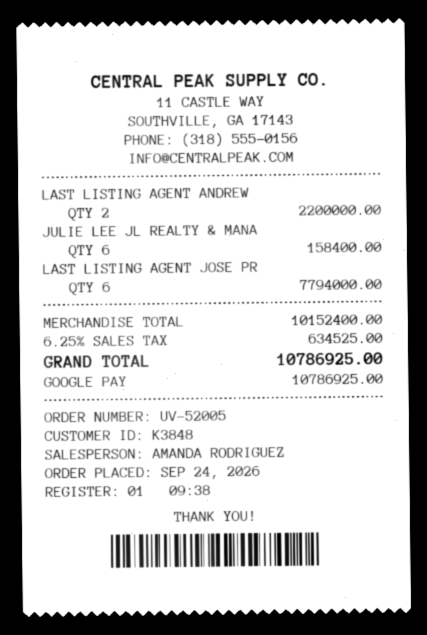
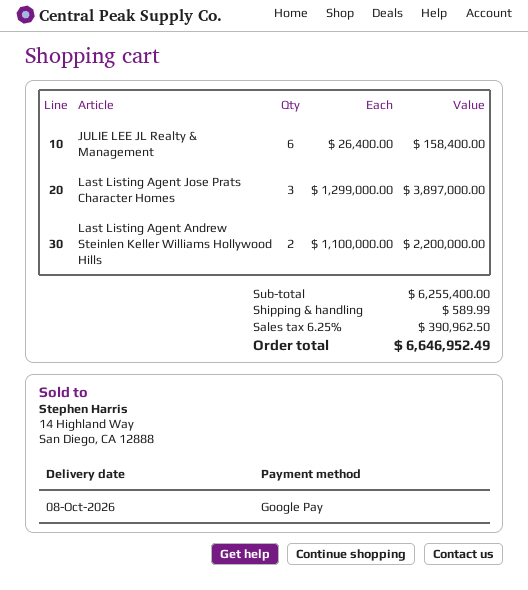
LAST LISTING AGENT JOSE PR: 6 for 7794000.00 -> 3 for 3897000.00
subtotal: 10152400.00 -> 6255400.00
shipping: none -> 589.99
tax: 6.25% = 634525.00 -> 6.25% = 390962.50
total: 10786925.00 -> 6646952.49

